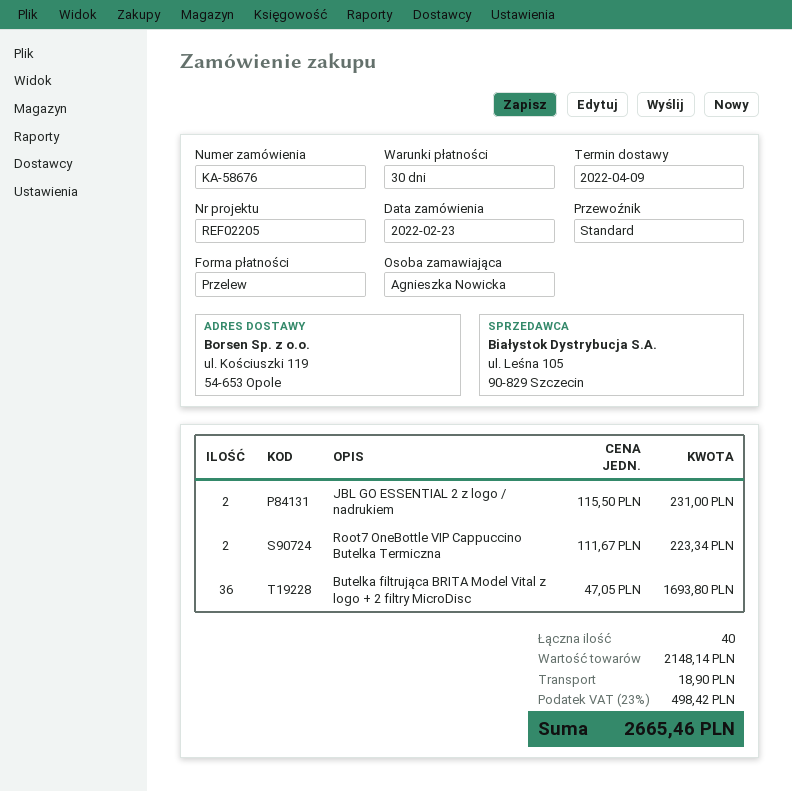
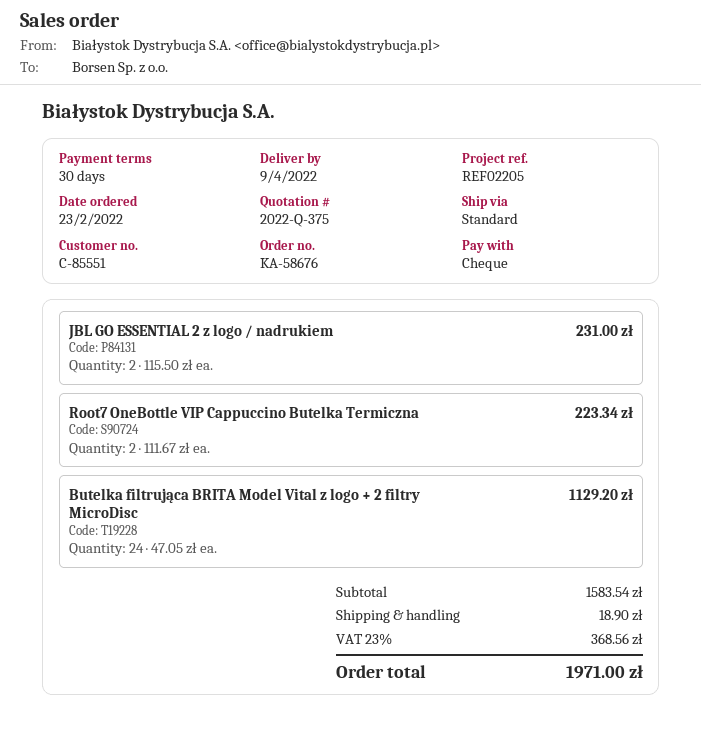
payment method: bank transfer -> cheque
Butelka filtrująca BRITA Model Vital z logo + 2 filtry MicroDisc: 36 x 47.05 = 1693.80 -> 24 x 47.05 = 1129.20
subtotal: 2148.14 -> 1583.54
tax: 23% = 498.42 -> 23% = 368.56
total: 2665.46 -> 1971.00

